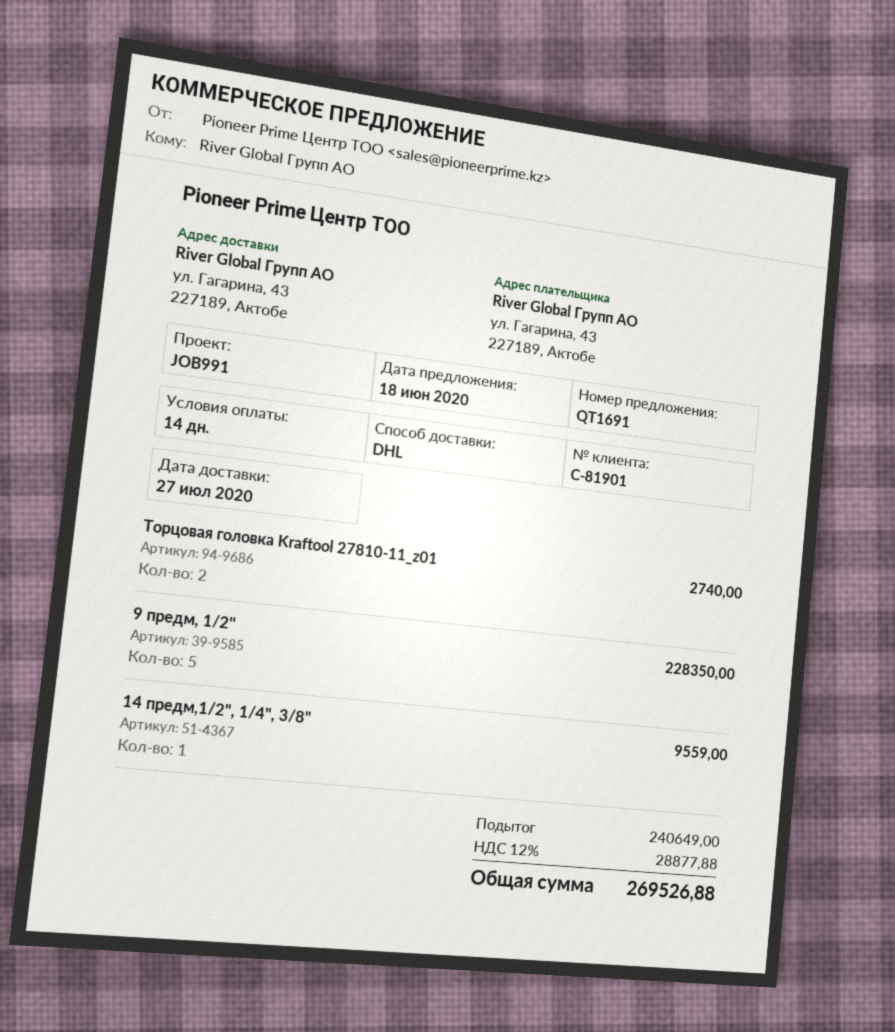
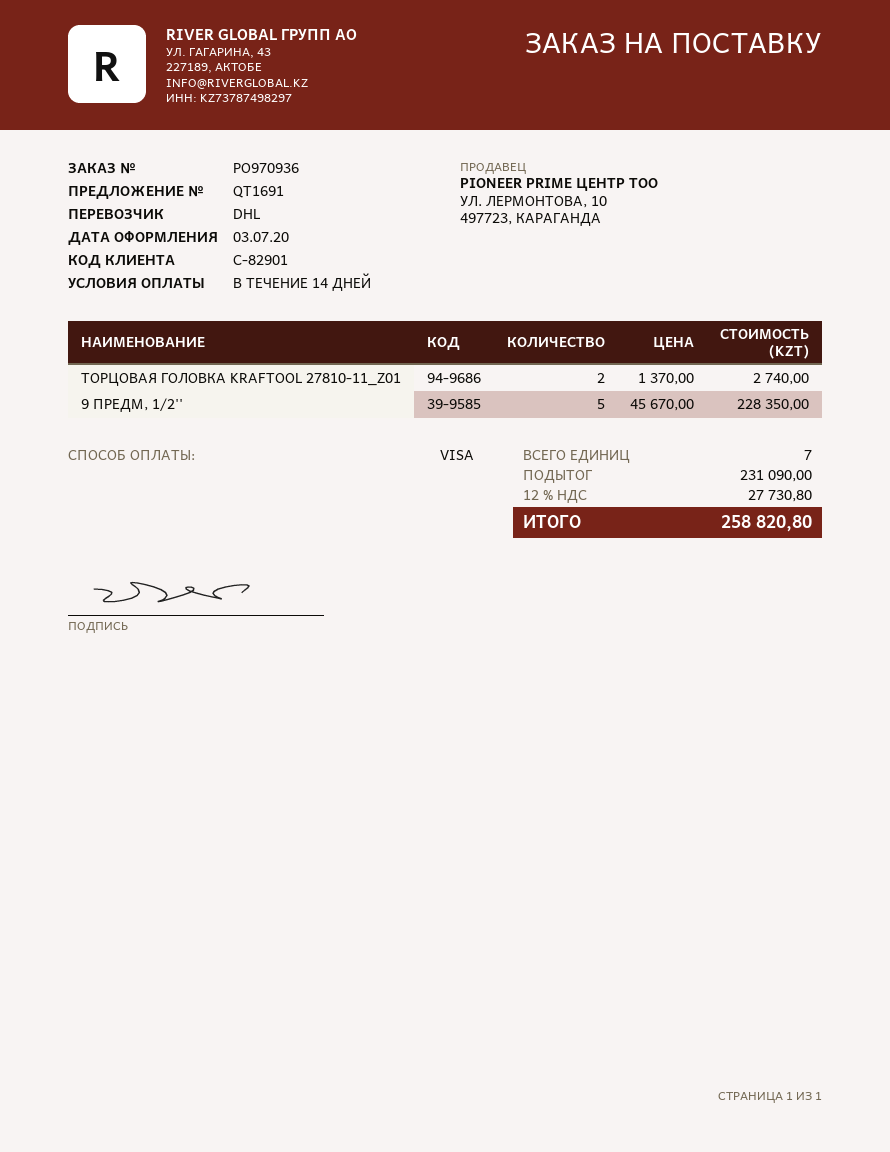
customer number: C-81901 -> C-82901
14 предм,1/2", 1/4", 3/8": 1 for 9559.00 -> none
subtotal: 240649.00 -> 231090.00
tax: 12% = 28877.88 -> 12% = 27730.80
total: 269526.88 -> 258820.80

